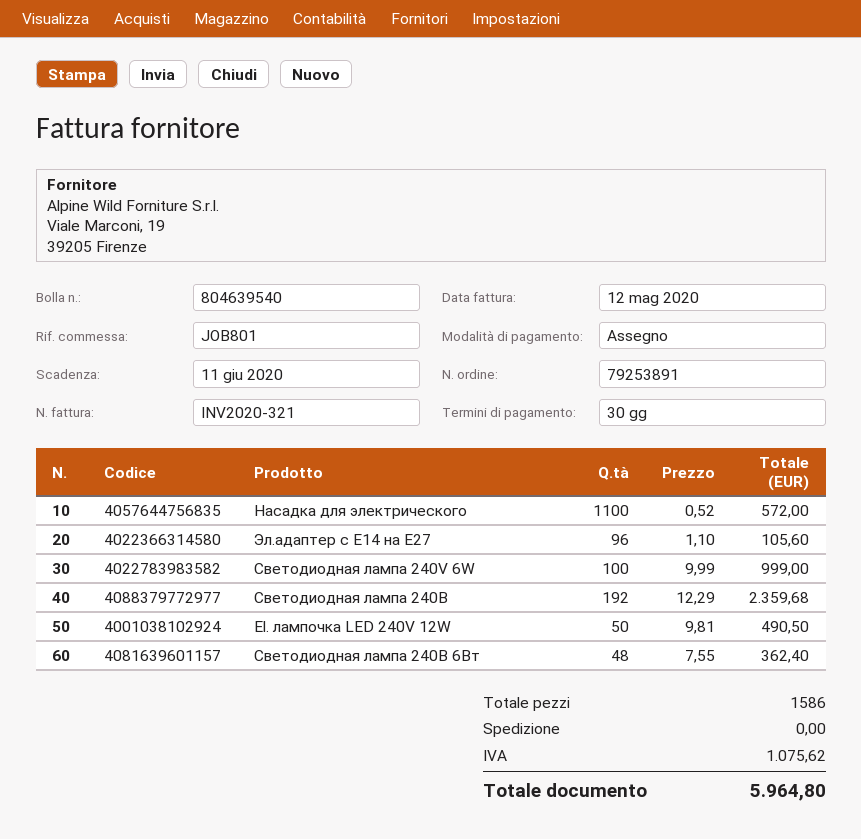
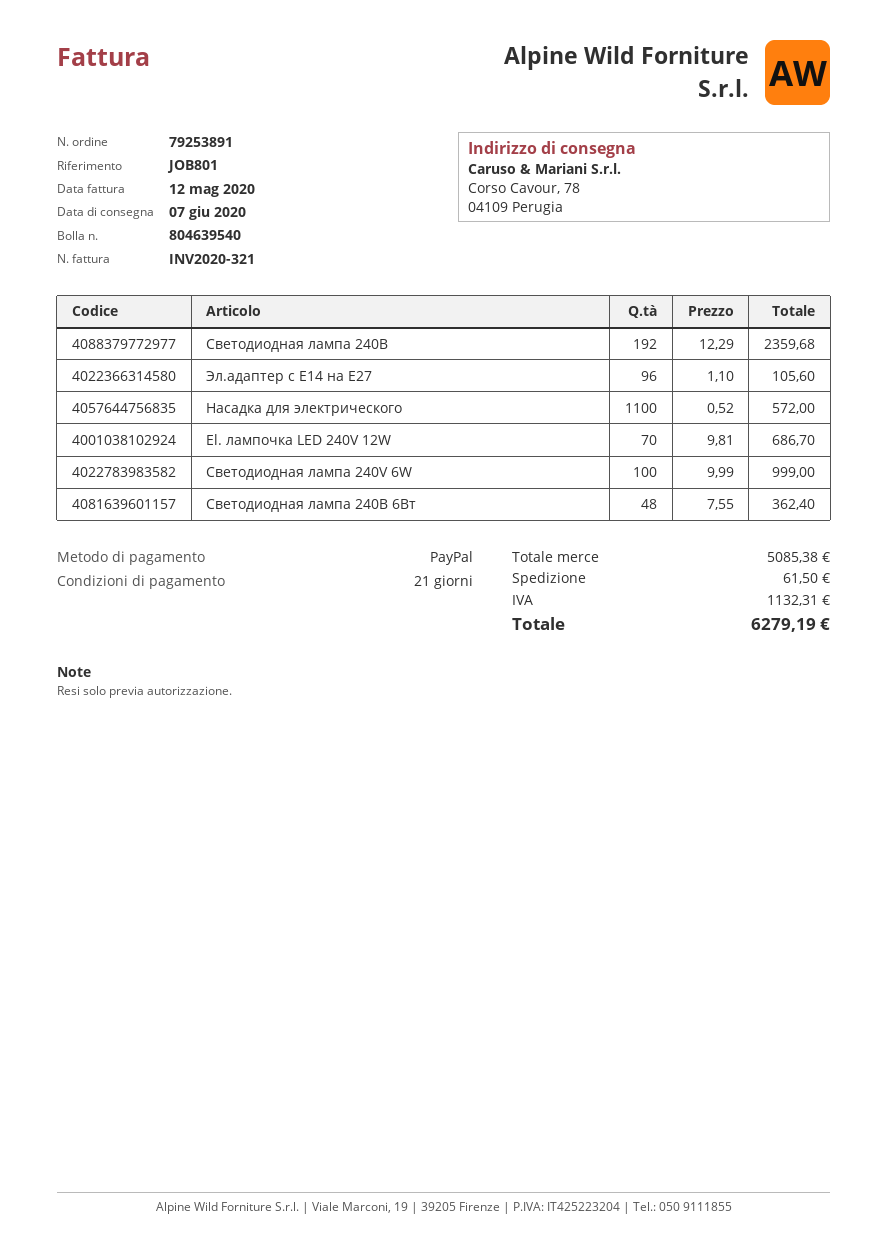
payment terms: 30 days -> 21 days
payment method: cheque -> PayPal
El. лампочка LED 240V 12W: 50 x 9.81 = 490.50 -> 70 x 9.81 = 686.70
shipping: 0.00 -> 61.50
tax: 1075.62 -> 1132.31
total: 5964.80 -> 6279.19

